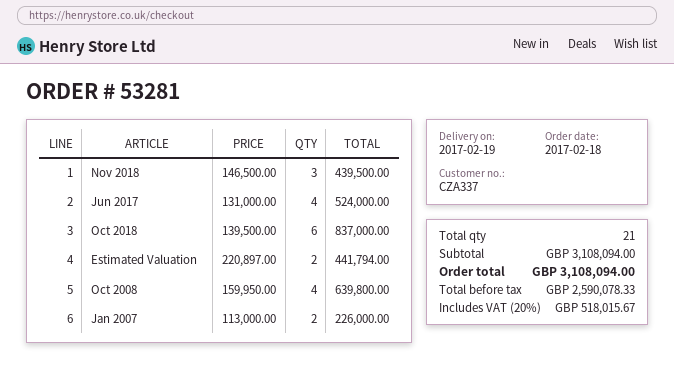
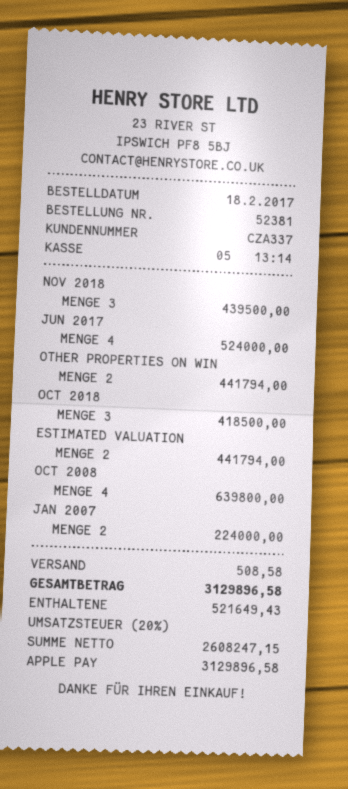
order number: 53281 -> 52381
Oct 2018: 6 for 837000.00 -> 3 for 418500.00
Jan 2007: 2 for 226000.00 -> 2 for 224000.00
OTHER PROPERTIES ON WIN: none -> 2 for 441794.00
shipping: none -> 508.58
net: 2590078.33 -> 2608247.15
tax: 20% = 518015.67 -> 20% = 521649.43
total: 3108094.00 -> 3129896.58

